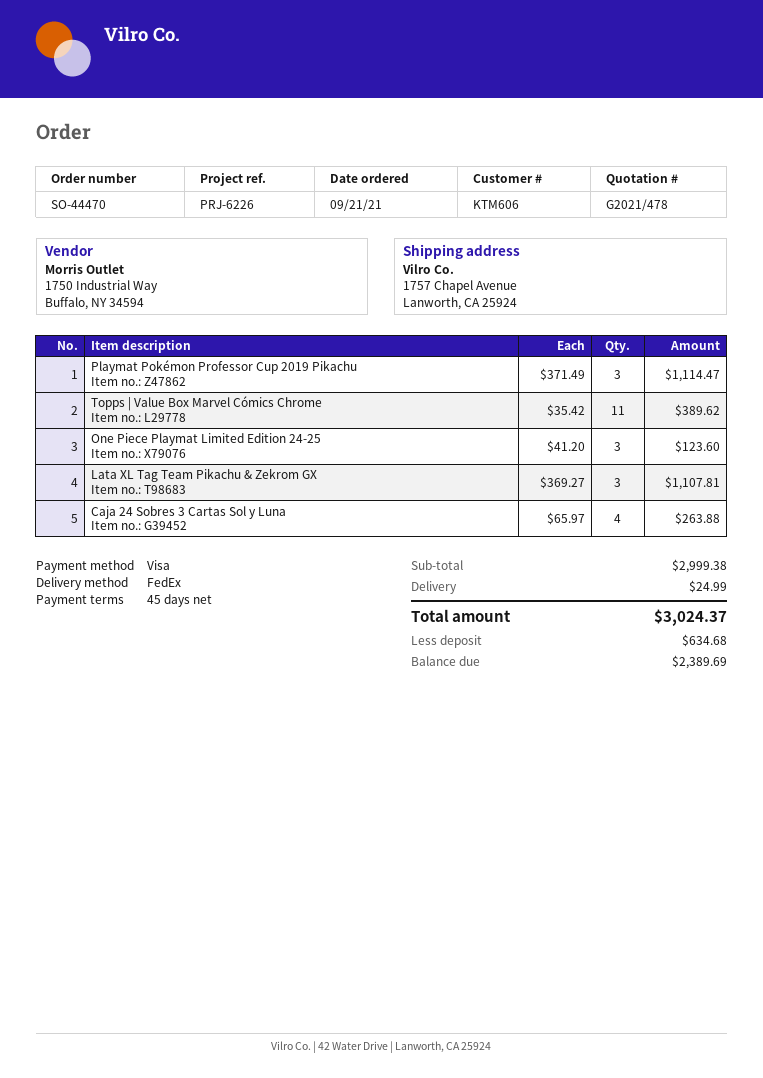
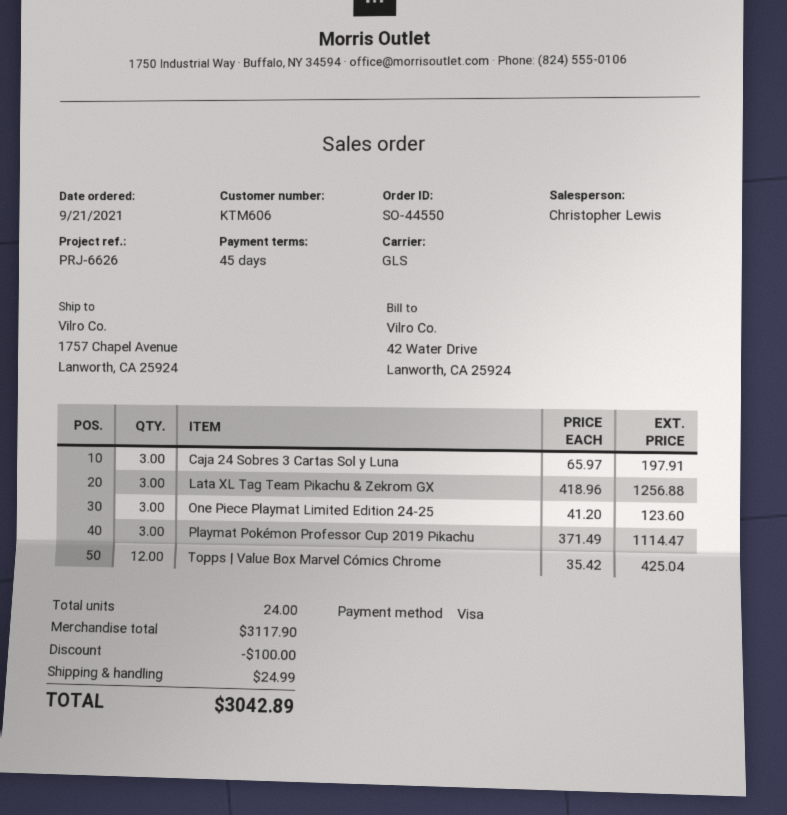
order number: SO-44470 -> SO-44550
reference: PRJ-6226 -> PRJ-6626
shipping method: FedEx -> GLS
Topps | Value Box Marvel Cómics Chrome: 11 x 35.42 = 389.62 -> 12 x 35.42 = 425.04
Lata XL Tag Team Pikachu & Zekrom GX: 3 x 369.27 = 1107.81 -> 3 x 418.96 = 1256.88
Caja 24 Sobres 3 Cartas Sol y Luna: 4 x 65.97 = 263.88 -> 3 x 65.97 = 197.91
subtotal: 2999.38 -> 3117.90
discount: none -> 100.00
total: 3024.37 -> 3042.89

